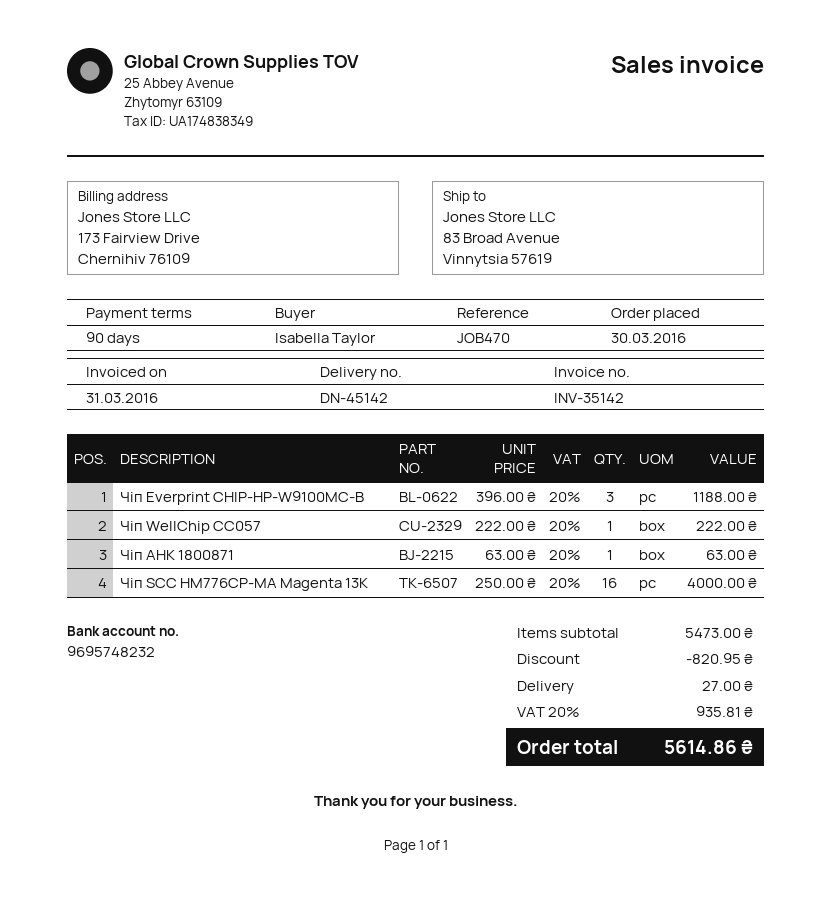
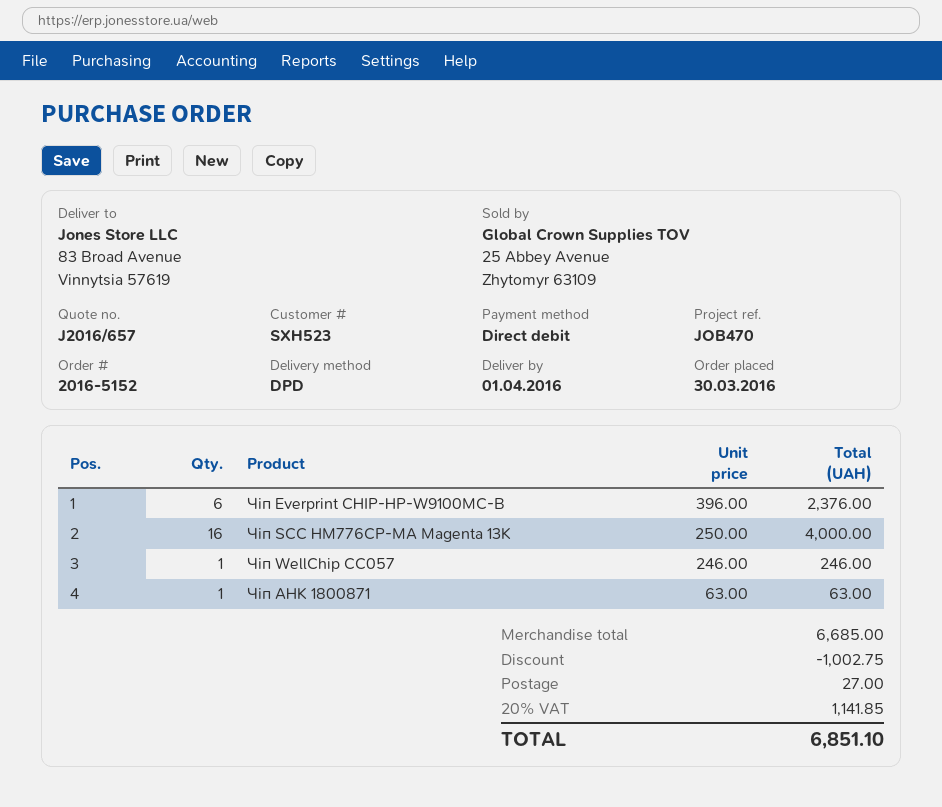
Чіп Everprint CHIP-HP-W9100MC-B: 3 x 396.00 = 1188.00 -> 6 x 396.00 = 2376.00
Чіп WellChip CC057: 1 x 222.00 = 222.00 -> 1 x 246.00 = 246.00
subtotal: 5473.00 -> 6685.00
discount: 820.95 -> 1002.75
tax: 20% = 935.81 -> 20% = 1141.85
total: 5614.86 -> 6851.10

